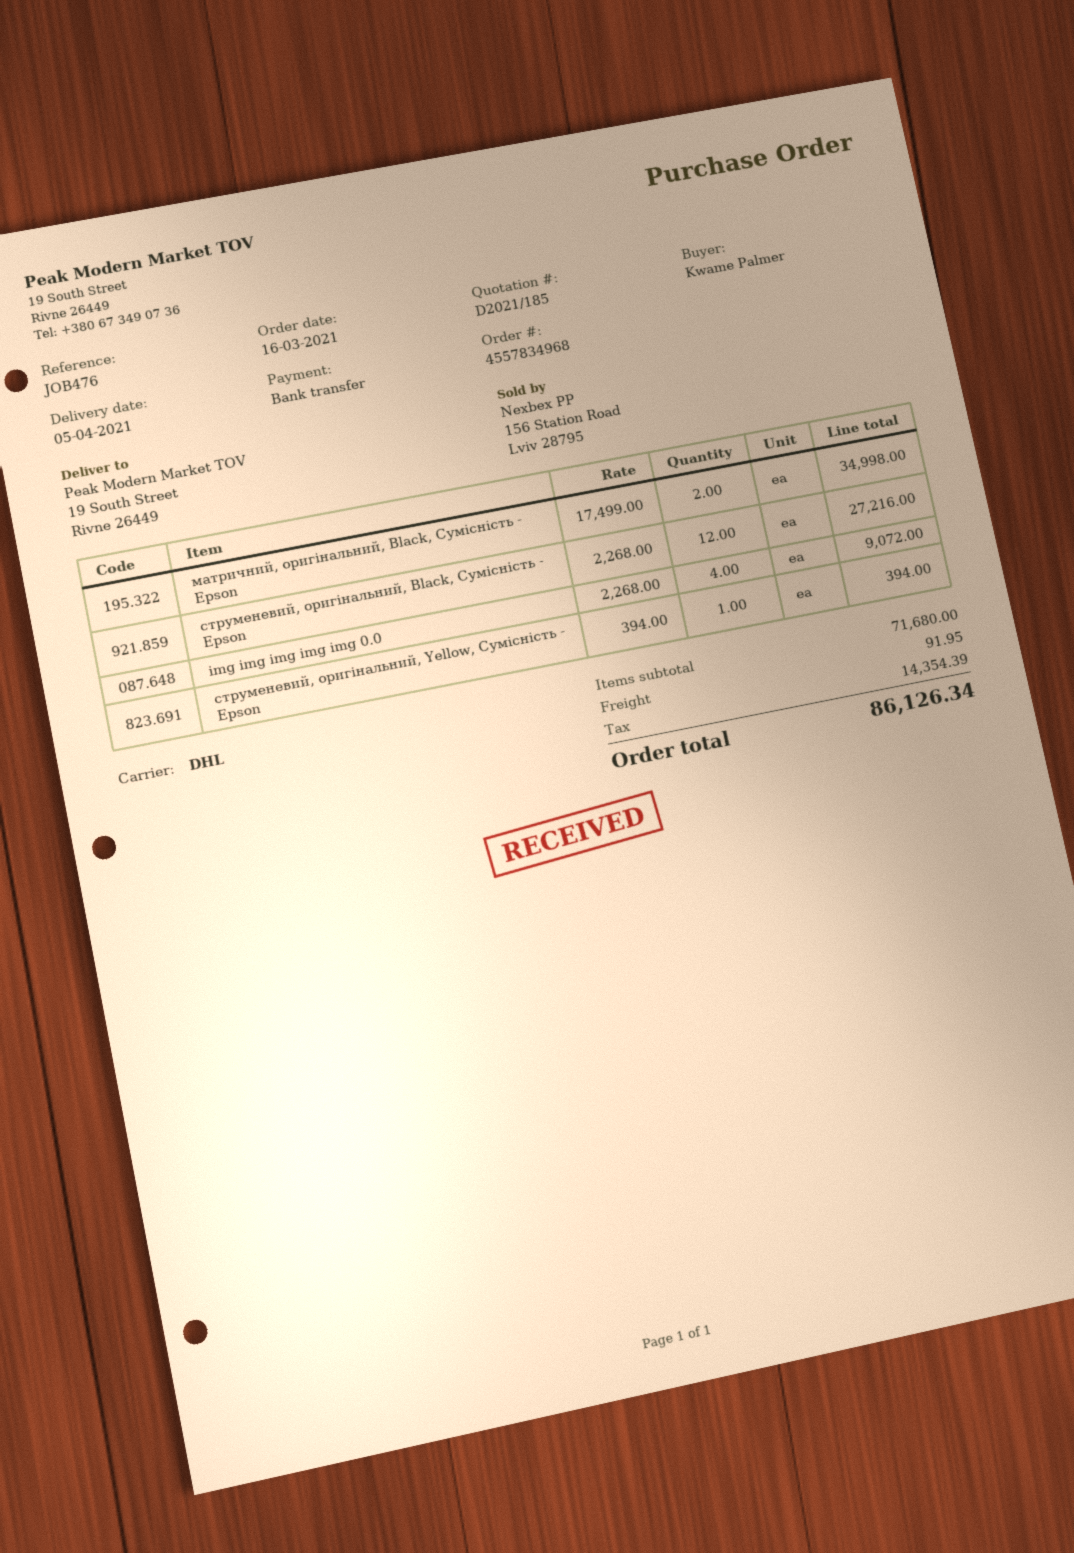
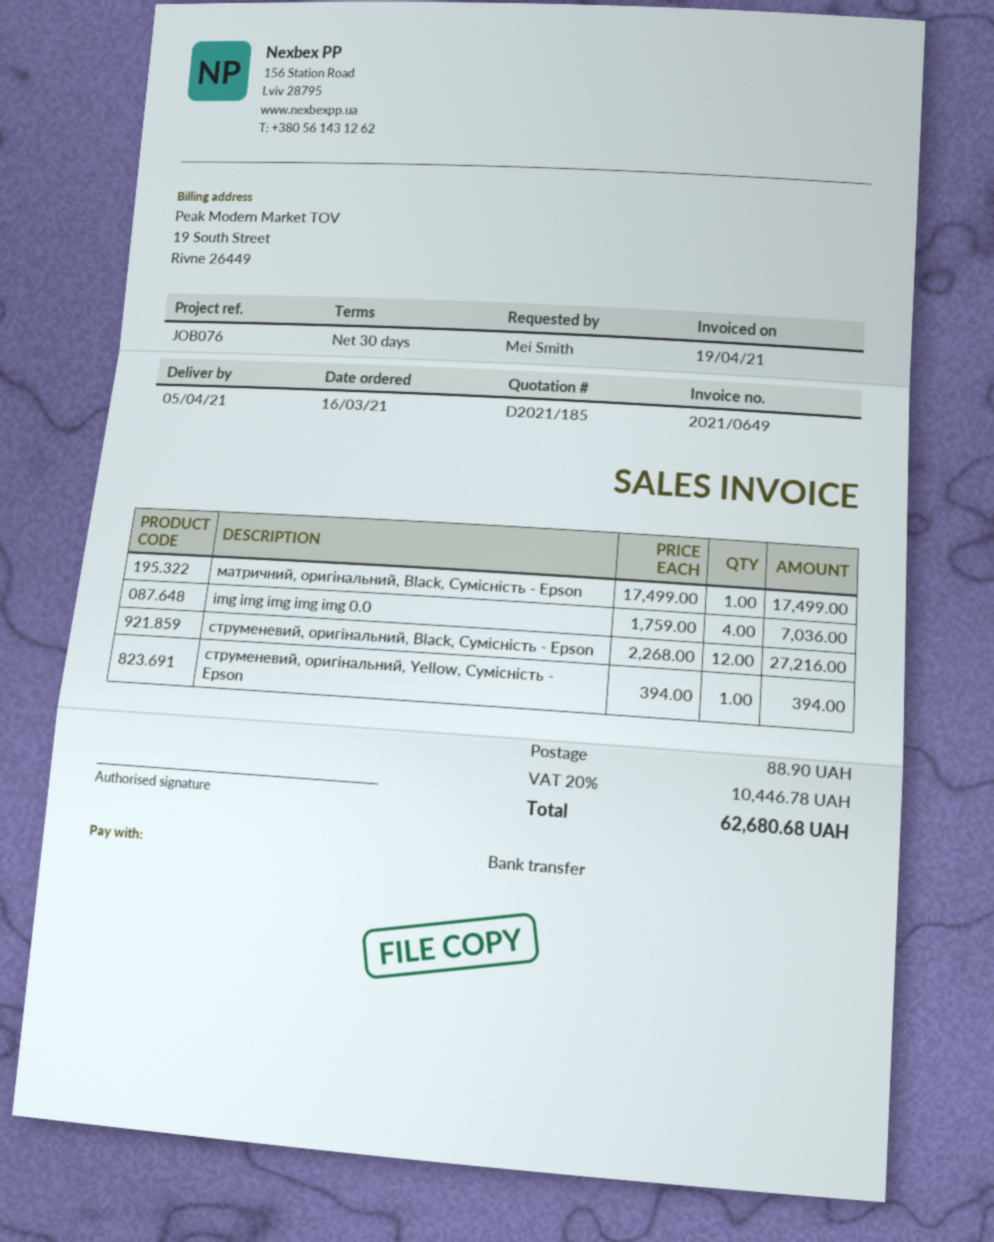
reference: JOB476 -> JOB076
ordered by: Kwame Palmer -> Mei Smith
матричний, оригінальний, Black, Сумісність - Epson: 2 x 17499.00 = 34998.00 -> 1 x 17499.00 = 17499.00
img img img img img 0.0: 4 x 2268.00 = 9072.00 -> 4 x 1759.00 = 7036.00
shipping: 91.95 -> 88.90
tax: 14354.39 -> 10446.78
total: 86126.34 -> 62680.68

